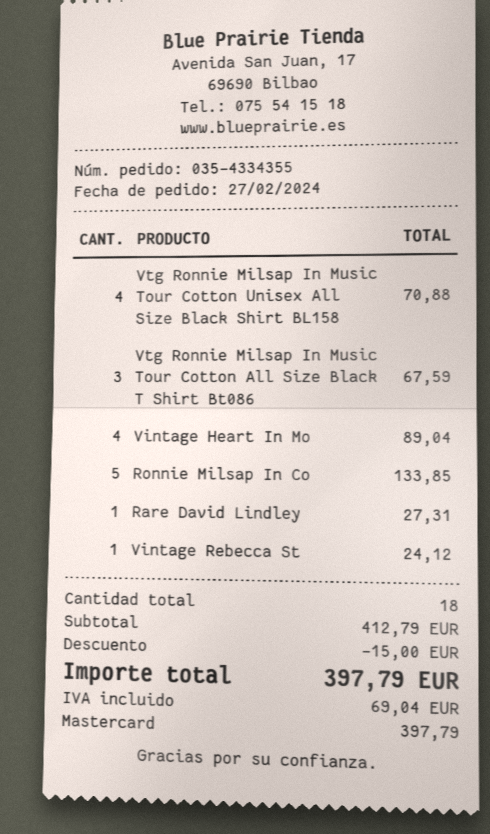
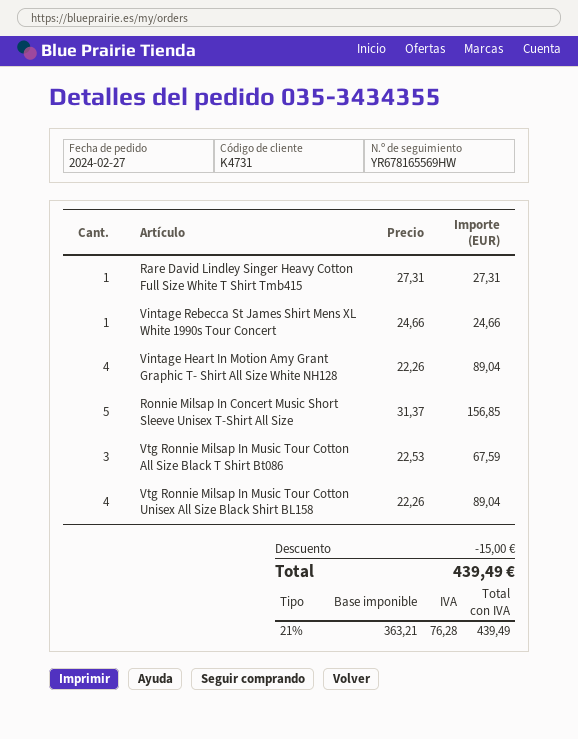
order number: 035-4334355 -> 035-3434355
Vtg Ronnie Milsap In Music Tour Cotton Unisex All Size Black Shirt BL158: 4 for 70.88 -> 4 for 89.04
Ronnie Milsap In Co: 5 for 133.85 -> 5 for 156.85
Vintage Rebecca St: 1 for 24.12 -> 1 for 24.66
tax: 69.04 -> 76.28
total: 397.79 -> 439.49

